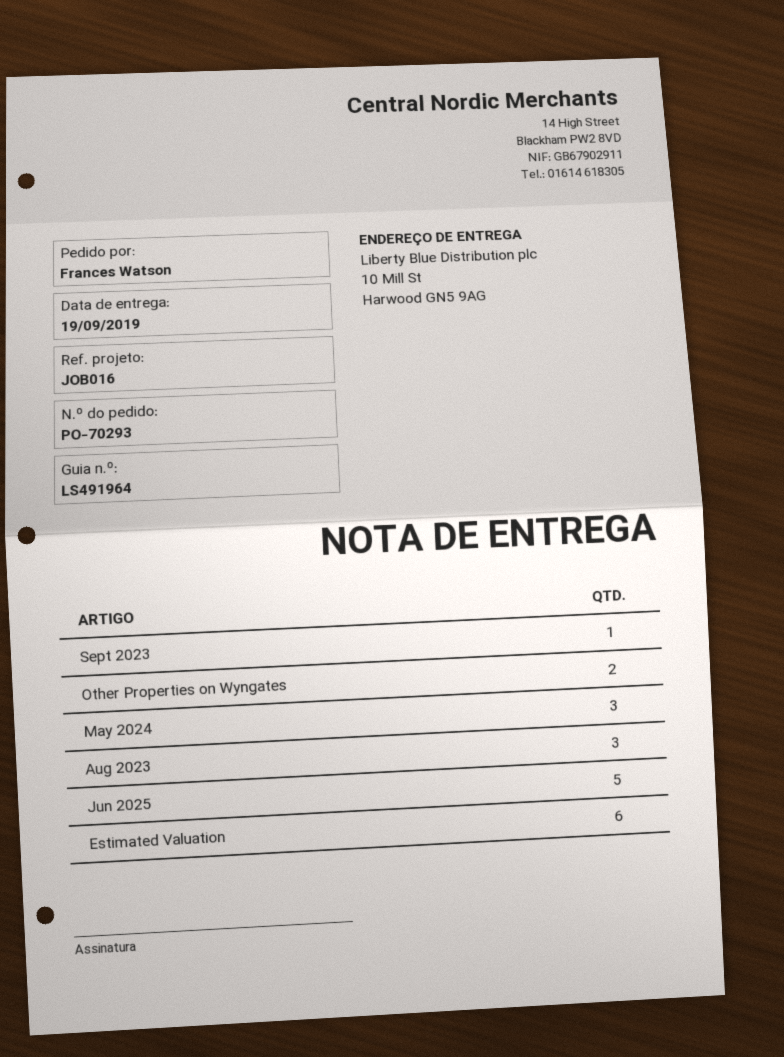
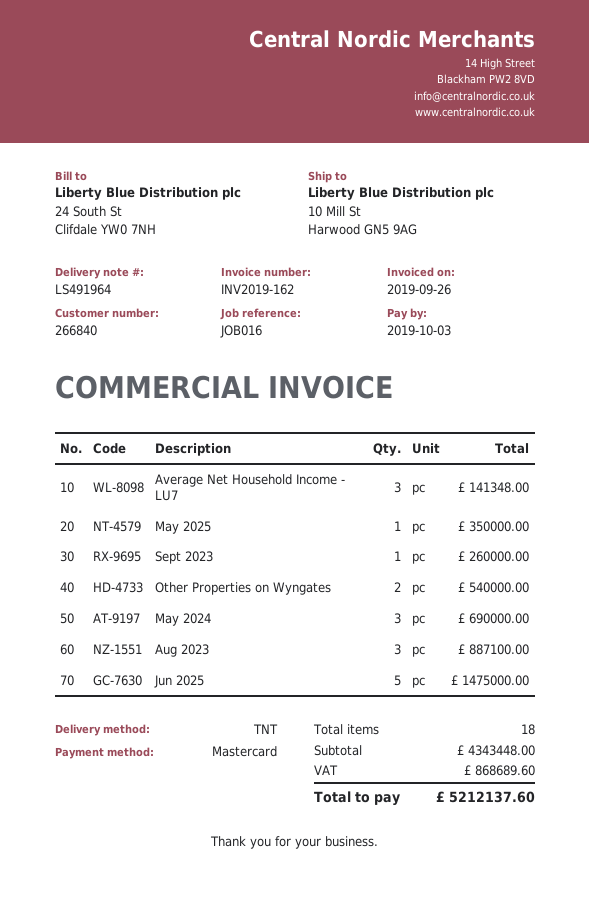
Estimated Valuation: 6 -> none
Average Net Household Income - LU7: none -> 3
May 2025: none -> 1

